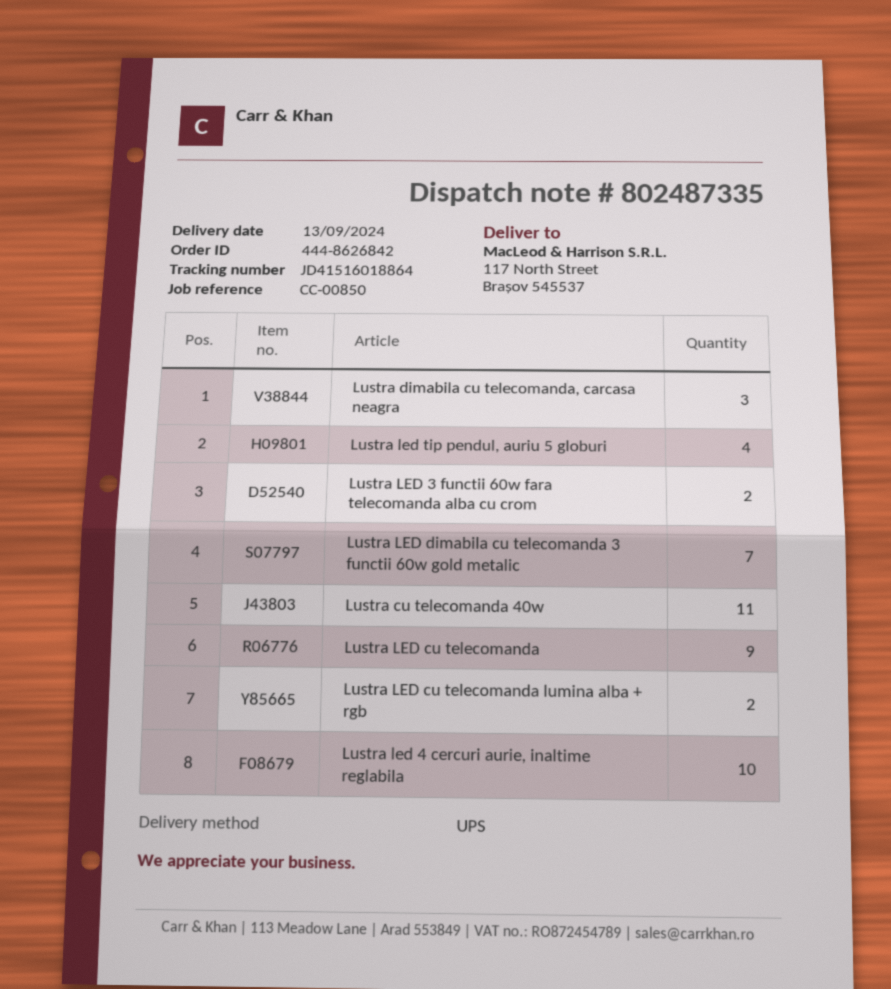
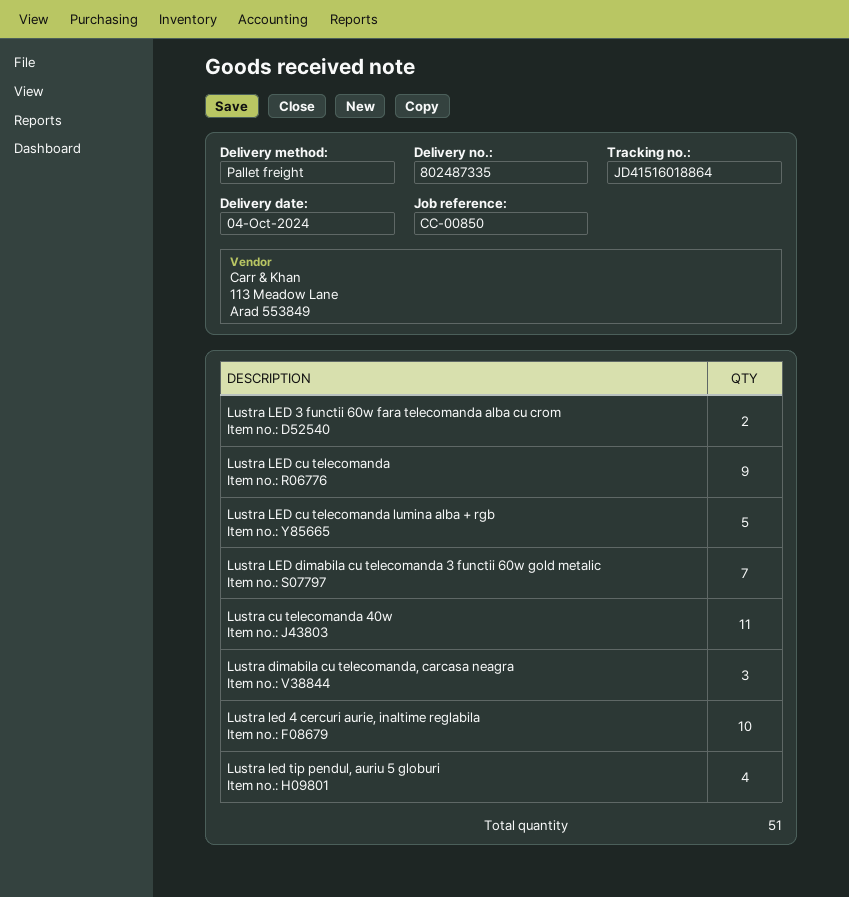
delivery date: 2024-09-13 -> 2024-10-04
shipping method: UPS -> pallet freight
Lustra LED cu telecomanda lumina alba + rgb: 2 -> 5

